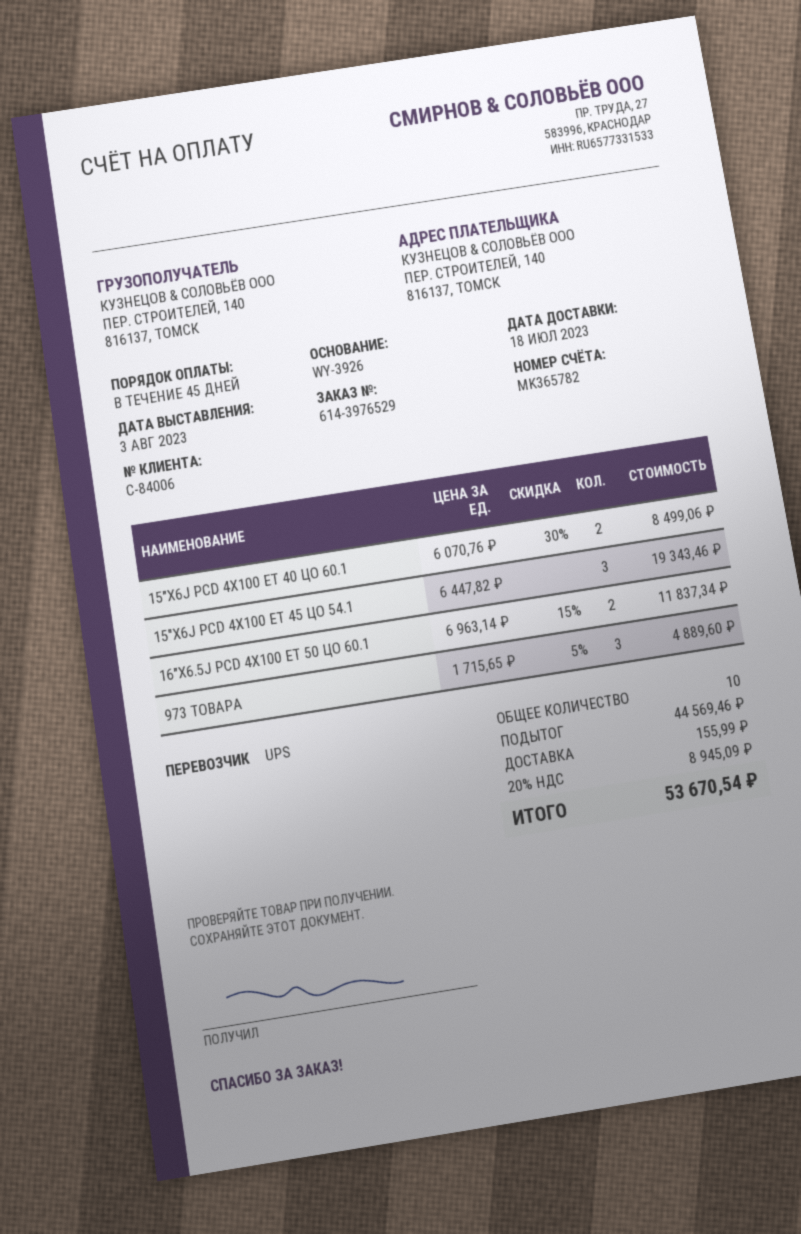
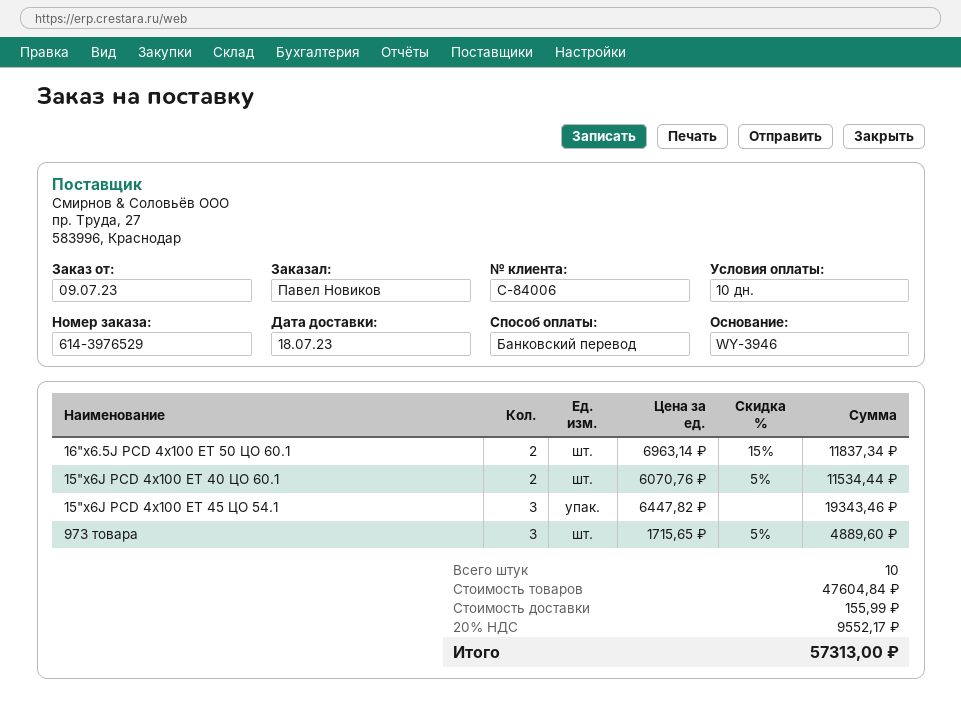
payment terms: 45 days -> 10 days
reference: WY-3926 -> WY-3946
15"X6J PCD 4X100 ЕТ 40 ЦО 60.1: 2 x 6070.76 - 30% = 8499.06 -> 2 x 6070.76 - 5% = 11534.44
subtotal: 44569.46 -> 47604.84
tax: 20% = 8945.09 -> 20% = 9552.17
total: 53670.54 -> 57313.00

